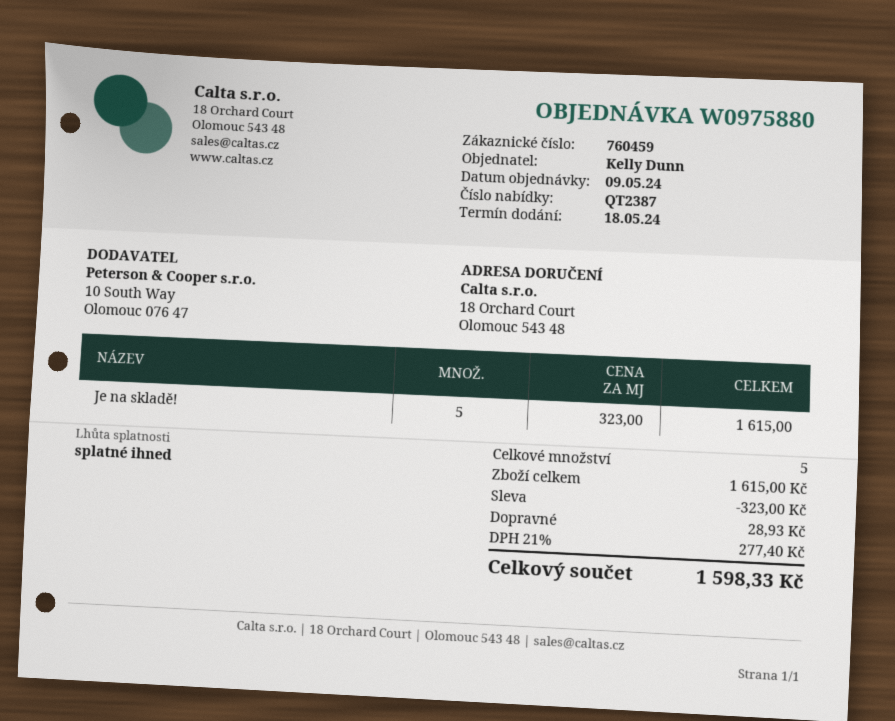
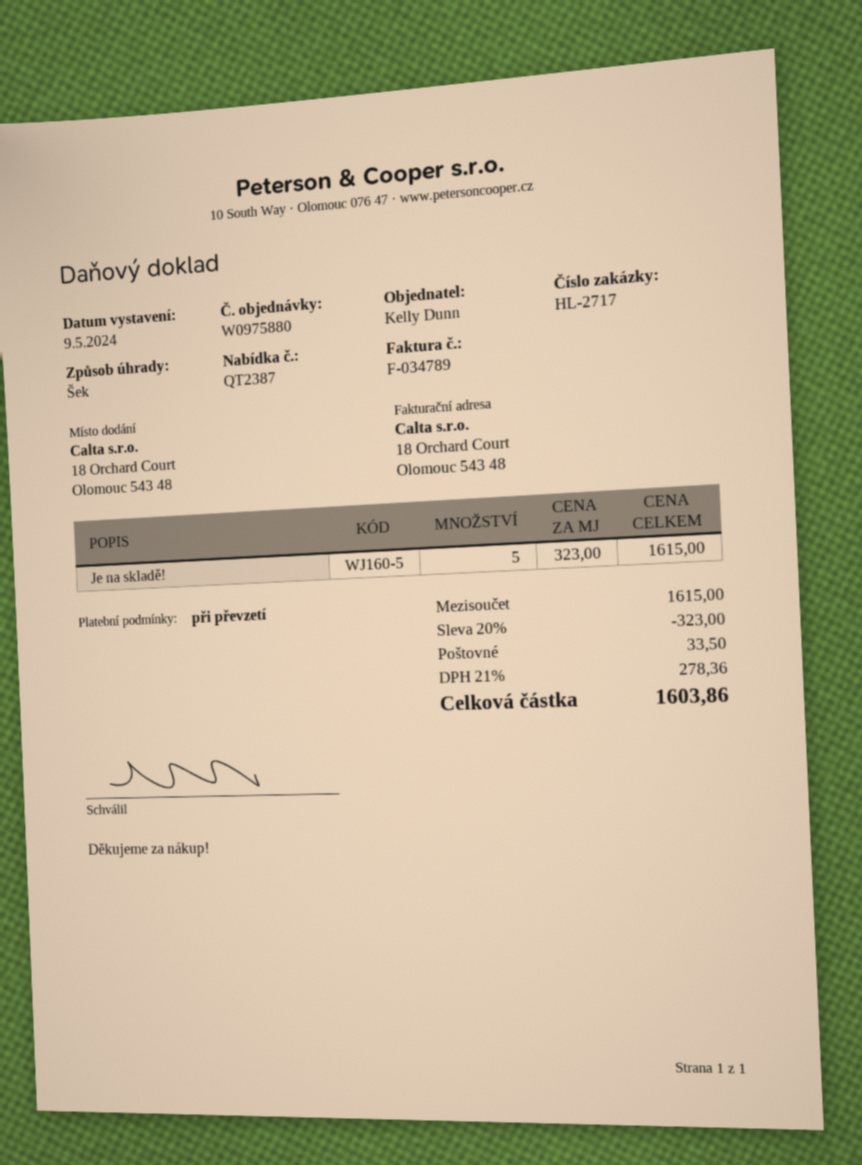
shipping: 28.93 -> 33.50
tax: 21% = 277.40 -> 21% = 278.36
total: 1598.33 -> 1603.86

